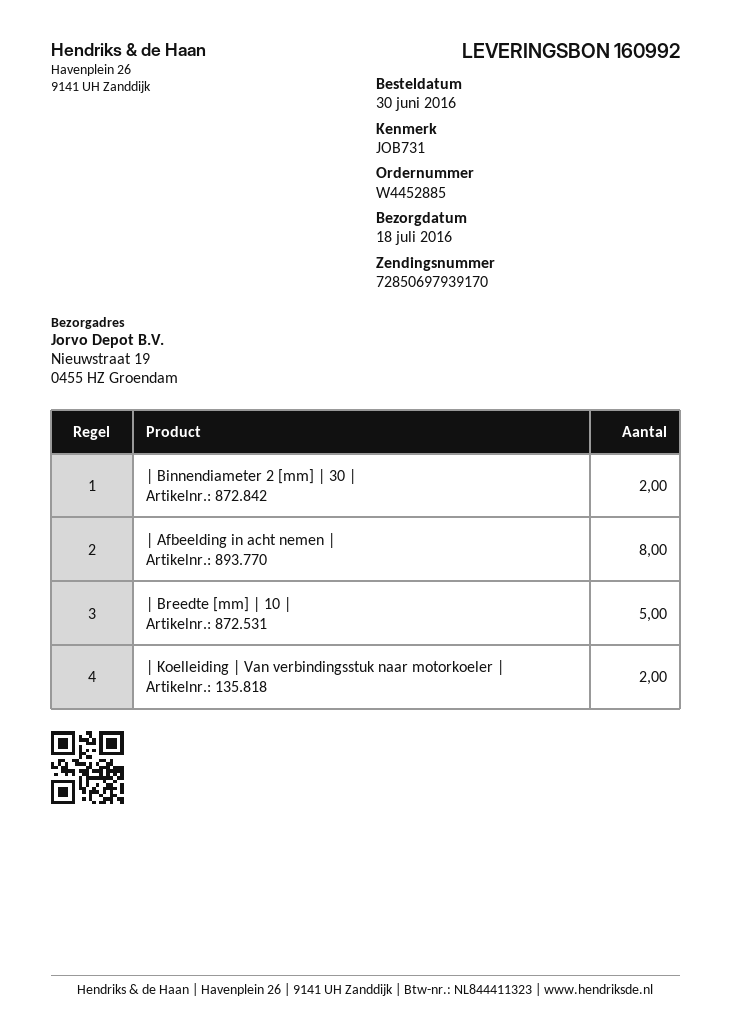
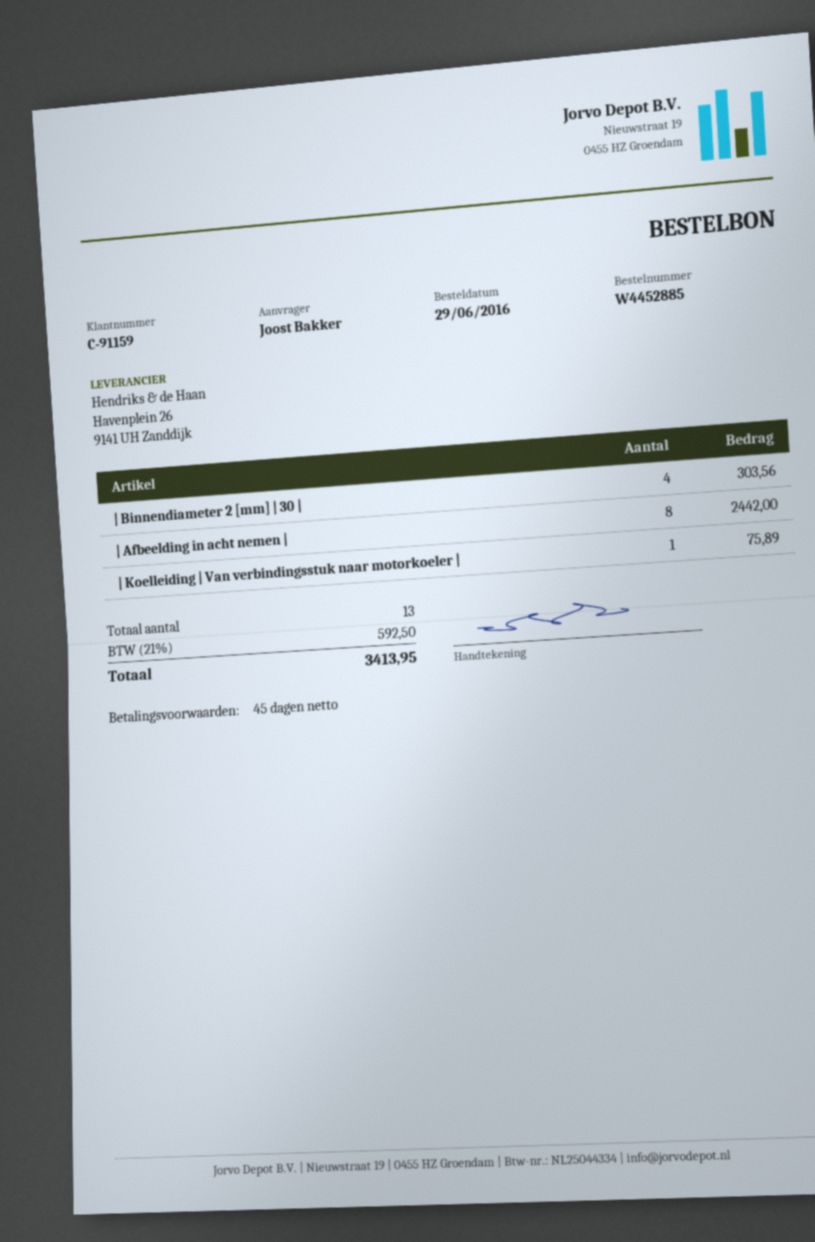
order date: 2016-06-30 -> 2016-06-29
| Binnendiameter 2 [mm] | 30 |: 2 -> 4
| Breedte [mm] | 10 |: 5 -> none
| Koelleiding | Van verbindingsstuk naar motorkoeler |: 2 -> 1

